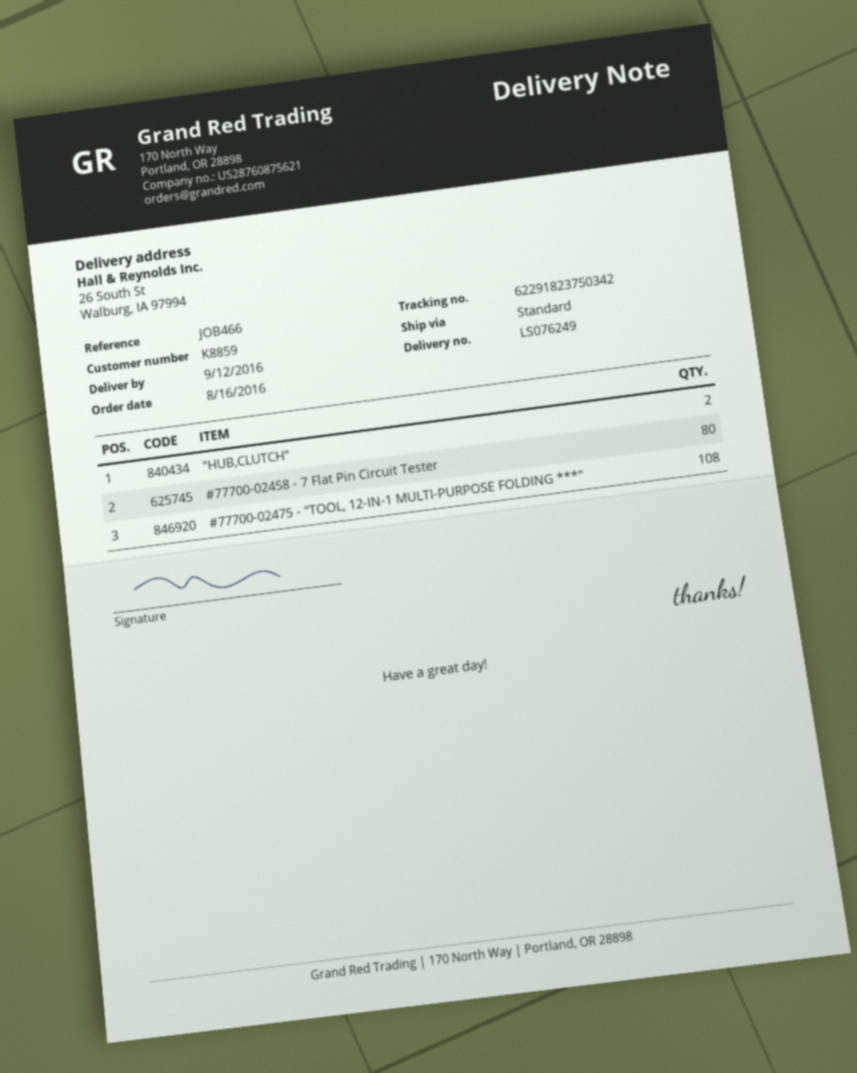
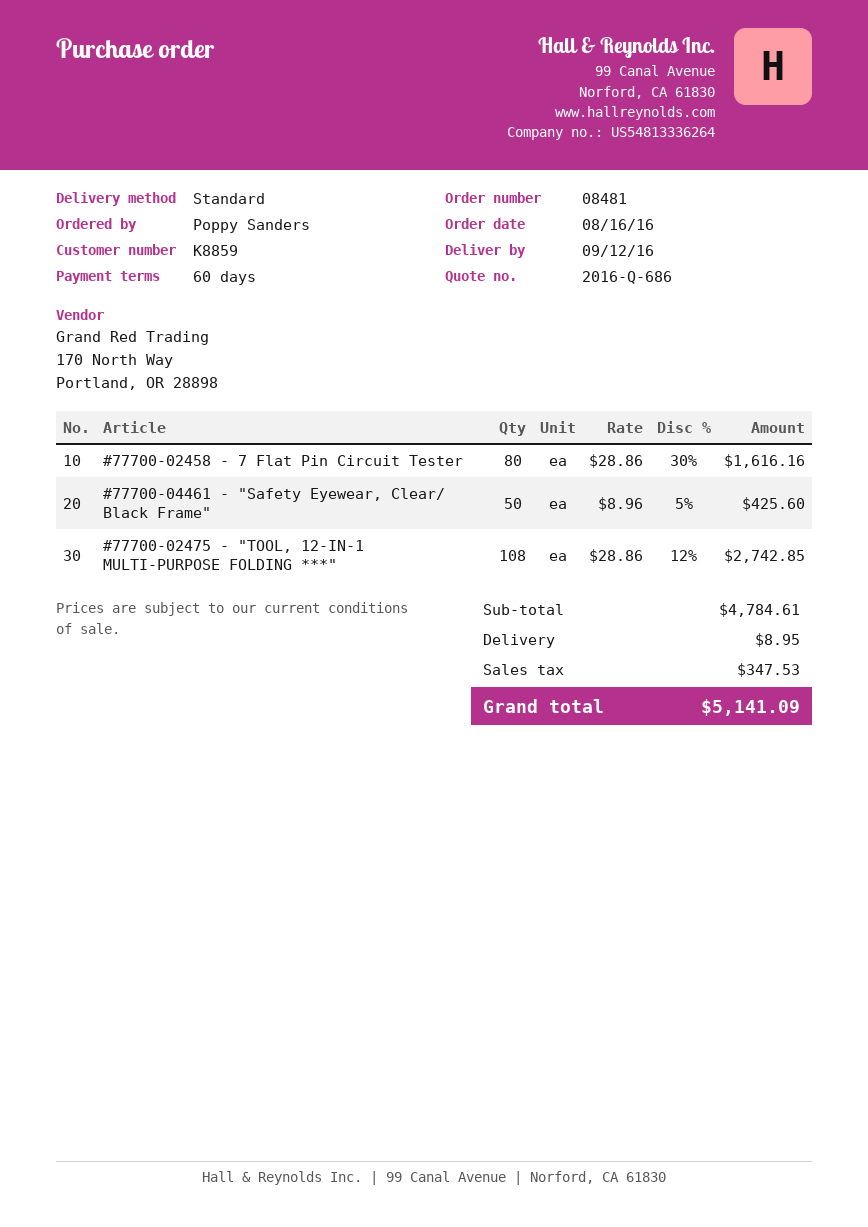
"HUB,CLUTCH": 2 -> none
#77700-04461 - "Safety Eyewear, Clear/ Black Frame": none -> 50

